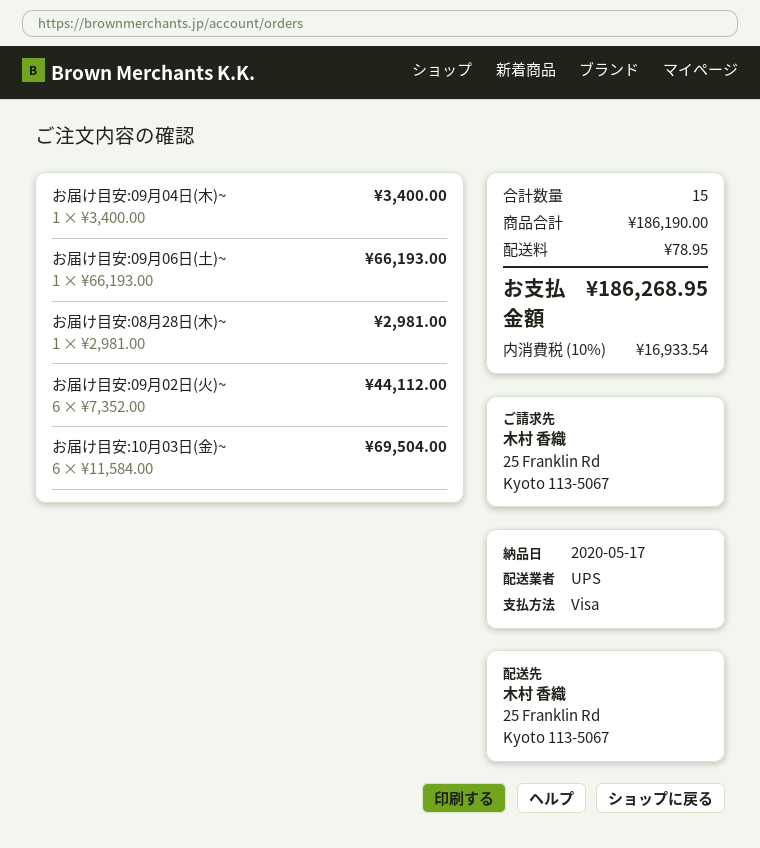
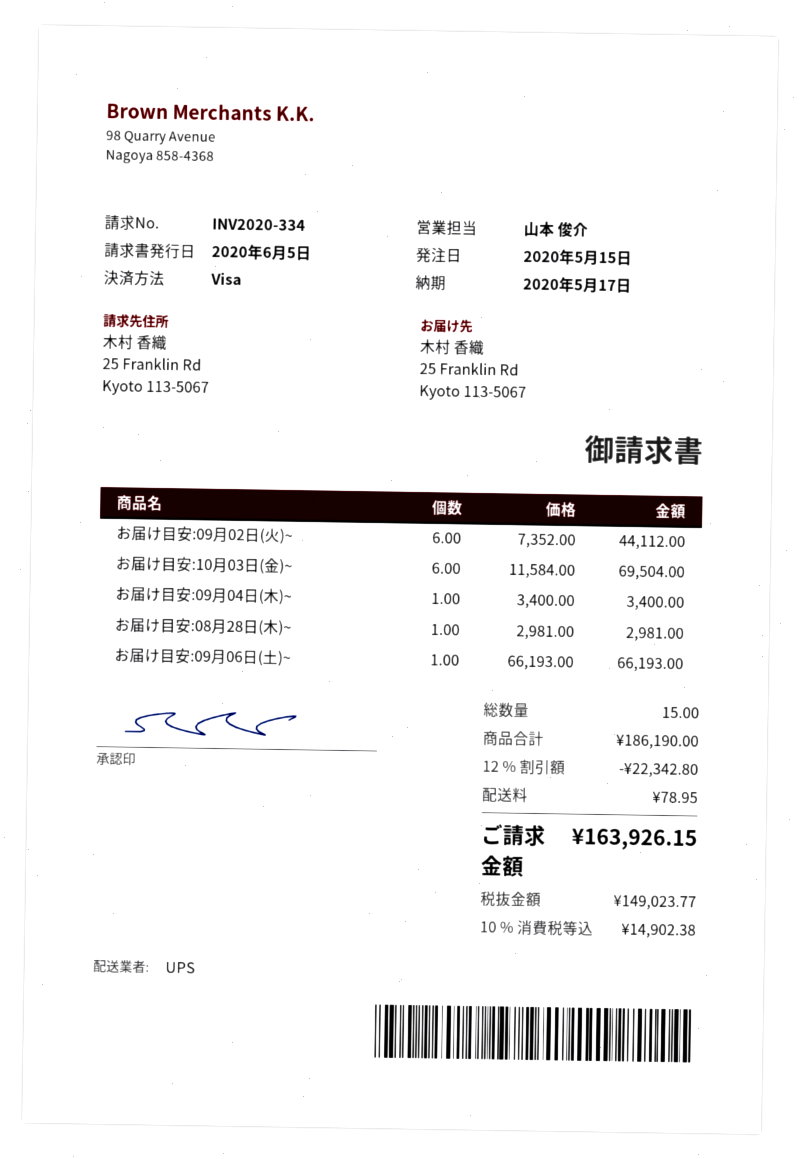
discount: none -> 12% = 22342.80
tax: 10% = 16933.54 -> 10% = 14902.38
total: 186268.95 -> 163926.15

